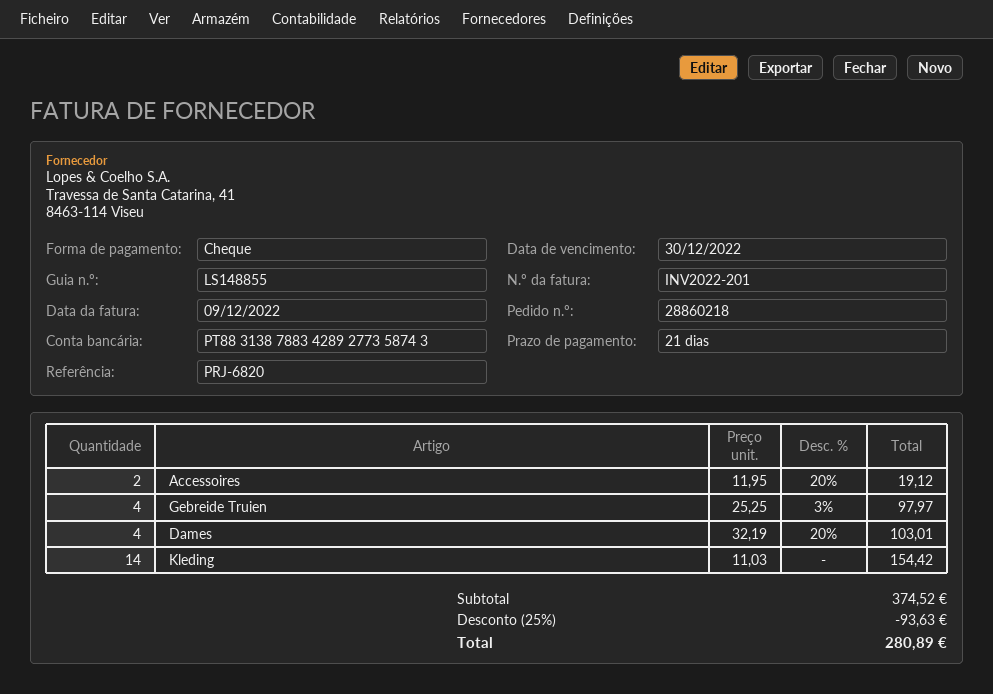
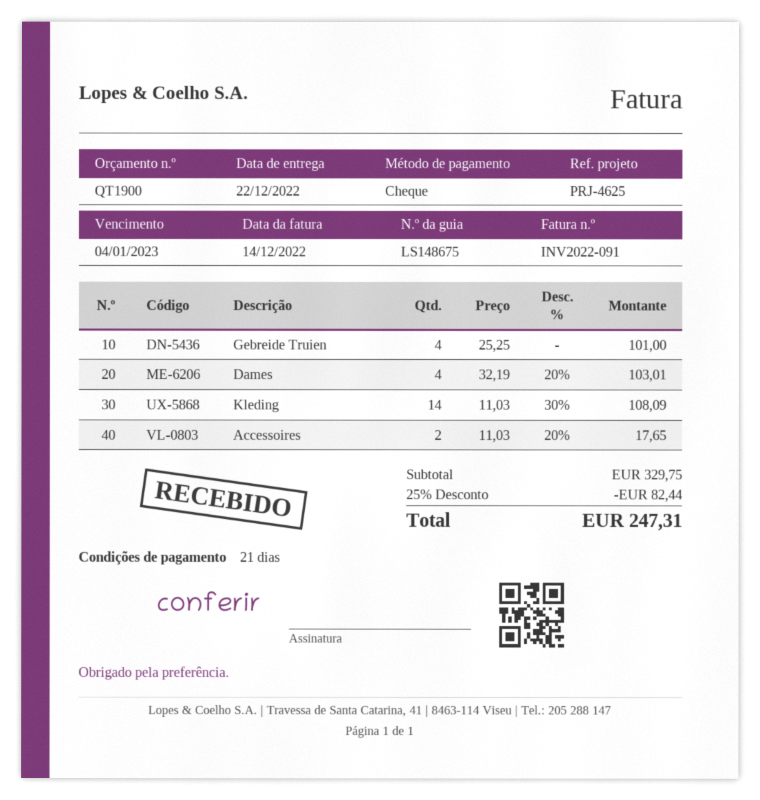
delivery note number: LS148855 -> LS148675
invoice number: INV2022-201 -> INV2022-091
invoice date: 2022-12-09 -> 2022-12-14
due date: 2022-12-30 -> 2023-01-04
reference: PRJ-6820 -> PRJ-4625
Accessoires: 2 x 11.95 - 20% = 19.12 -> 2 x 11.03 - 20% = 17.65
Gebreide Truien: 4 x 25.25 - 3% = 97.97 -> 4 x 25.25 = 101.00
Kleding: 14 x 11.03 = 154.42 -> 14 x 11.03 - 30% = 108.09
subtotal: 374.52 -> 329.75
discount: 25% = 93.63 -> 25% = 82.44
total: 280.89 -> 247.31

